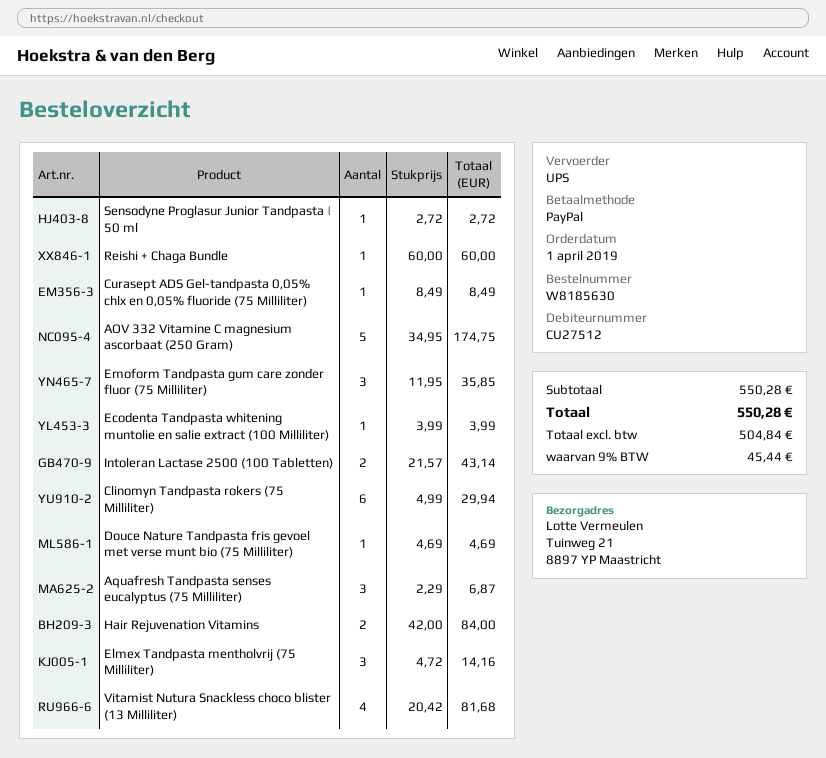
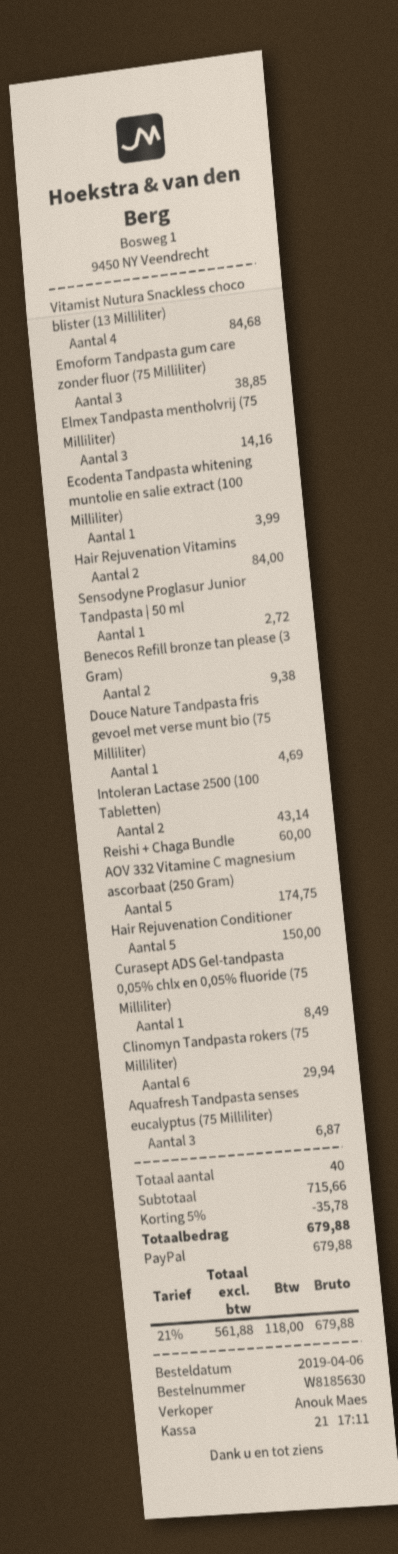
order date: 2019-04-01 -> 2019-04-06
Emoform Tandpasta gum care zonder fluor (75 Milliliter): 3 for 35.85 -> 3 for 38.85
Vitamist Nutura Snackless choco blister (13 Milliliter): 4 for 81.68 -> 4 for 84.68
Benecos Refill bronze tan please (3 Gram): none -> 2 for 9.38
Hair Rejuvenation Conditioner: none -> 5 for 150.00
subtotal: 550.28 -> 715.66
discount: none -> 5% = 35.78
net: 504.84 -> 561.88
tax: 9% = 45.44 -> 21% = 118.00
total: 550.28 -> 679.88

